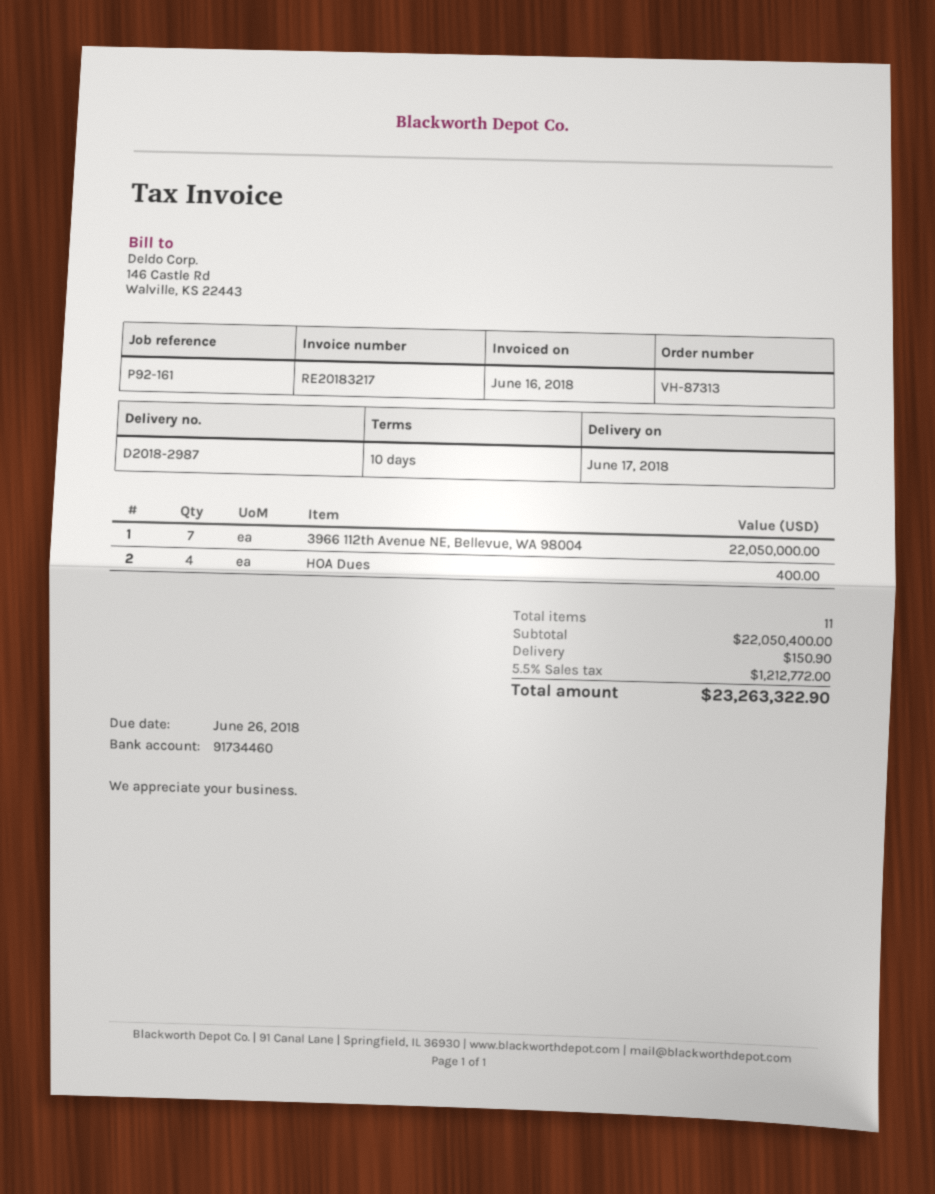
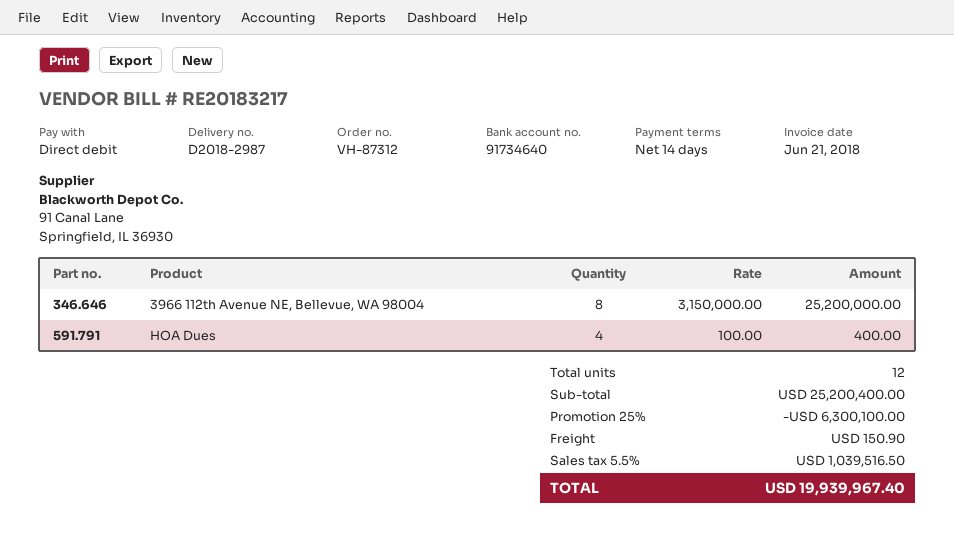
order number: VH-87313 -> VH-87312
invoice date: 2018-06-16 -> 2018-06-21
payment terms: 10 days -> 14 days
bank account: 91734460 -> 91734640
3966 112th Avenue NE, Bellevue, WA 98004: 7 for 22050000.00 -> 8 for 25200000.00
total quantity: 11 -> 12
subtotal: 22050400.00 -> 25200400.00
discount: none -> 25% = 6300100.00
tax: 5.5% = 1212772.00 -> 5.5% = 1039516.50
total: 23263322.90 -> 19939967.40

